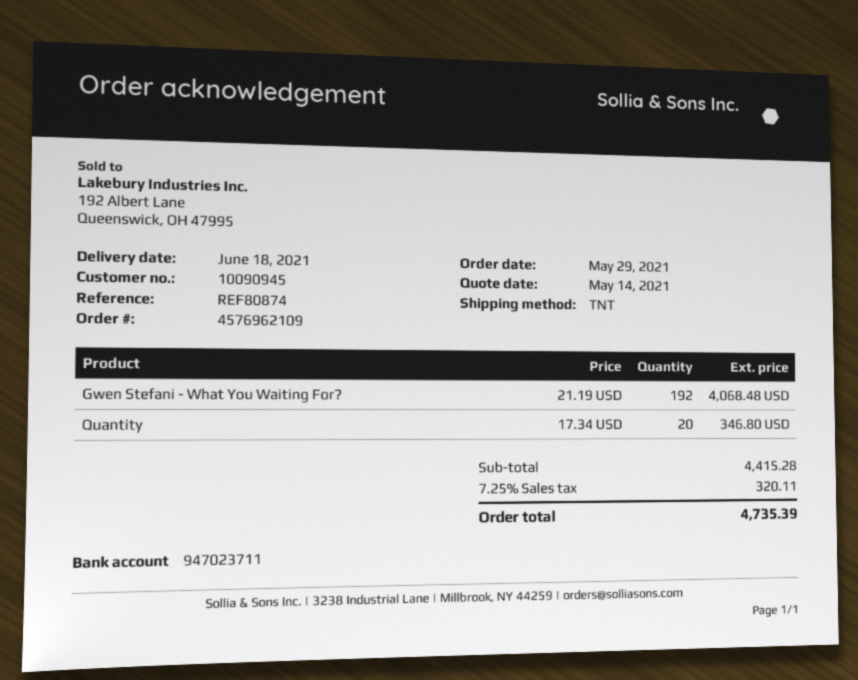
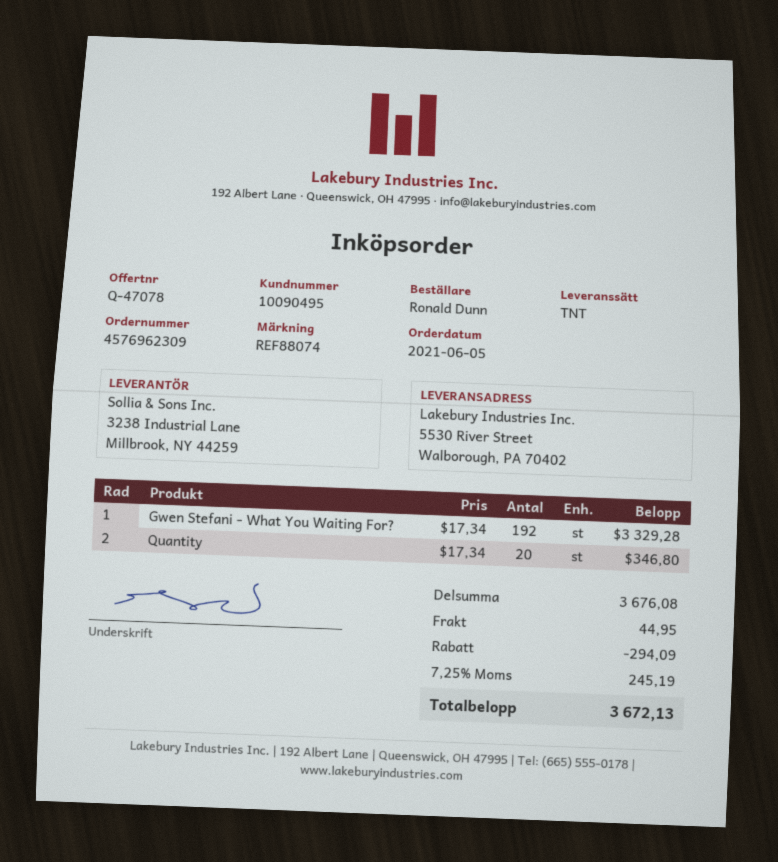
order number: 4576962109 -> 4576962309
order date: 2021-05-29 -> 2021-06-05
customer number: 10090945 -> 10090495
reference: REF80874 -> REF88074
Gwen Stefani - What You Waiting For?: 192 x 21.19 = 4068.48 -> 192 x 17.34 = 3329.28
subtotal: 4415.28 -> 3676.08
discount: none -> 294.09
shipping: none -> 44.95
tax: 7.25% = 320.11 -> 7.25% = 245.19
total: 4735.39 -> 3672.13

